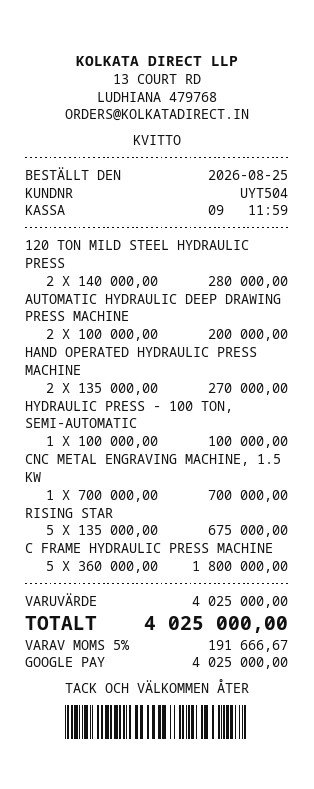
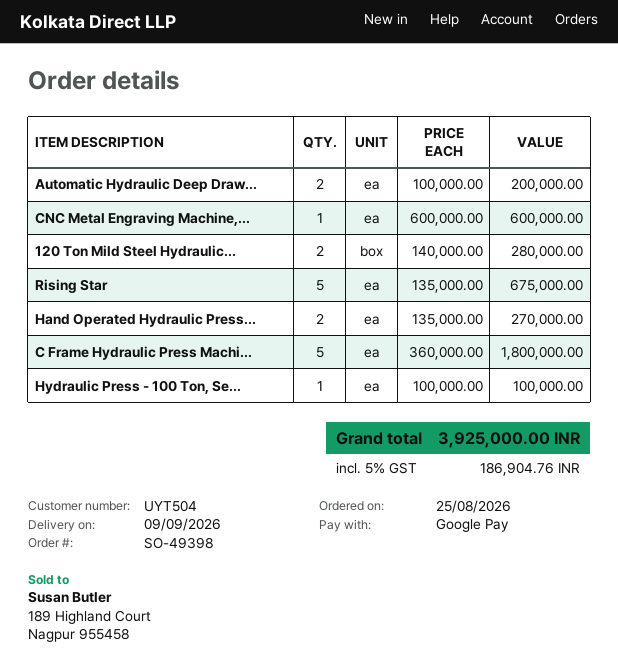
CNC METAL ENGRAVING MACHINE, 1.5 KW: 1 x 700000.00 = 700000.00 -> 1 x 600000.00 = 600000.00
tax: 5% = 191666.67 -> 5% = 186904.76
total: 4025000.00 -> 3925000.00

